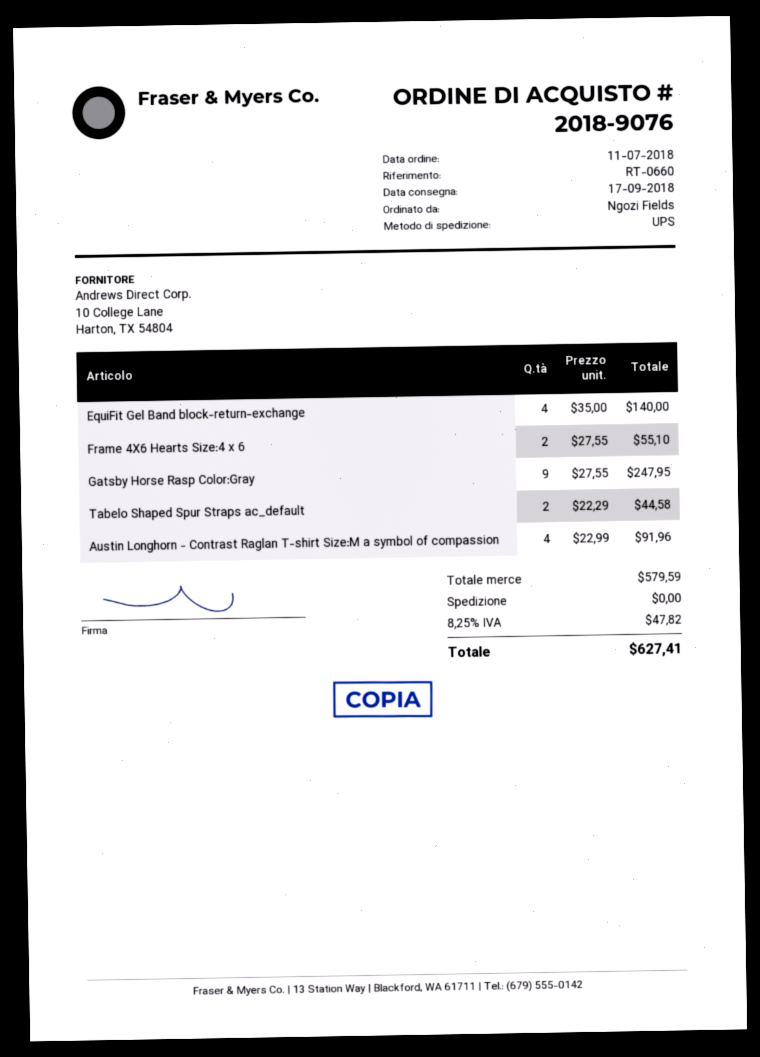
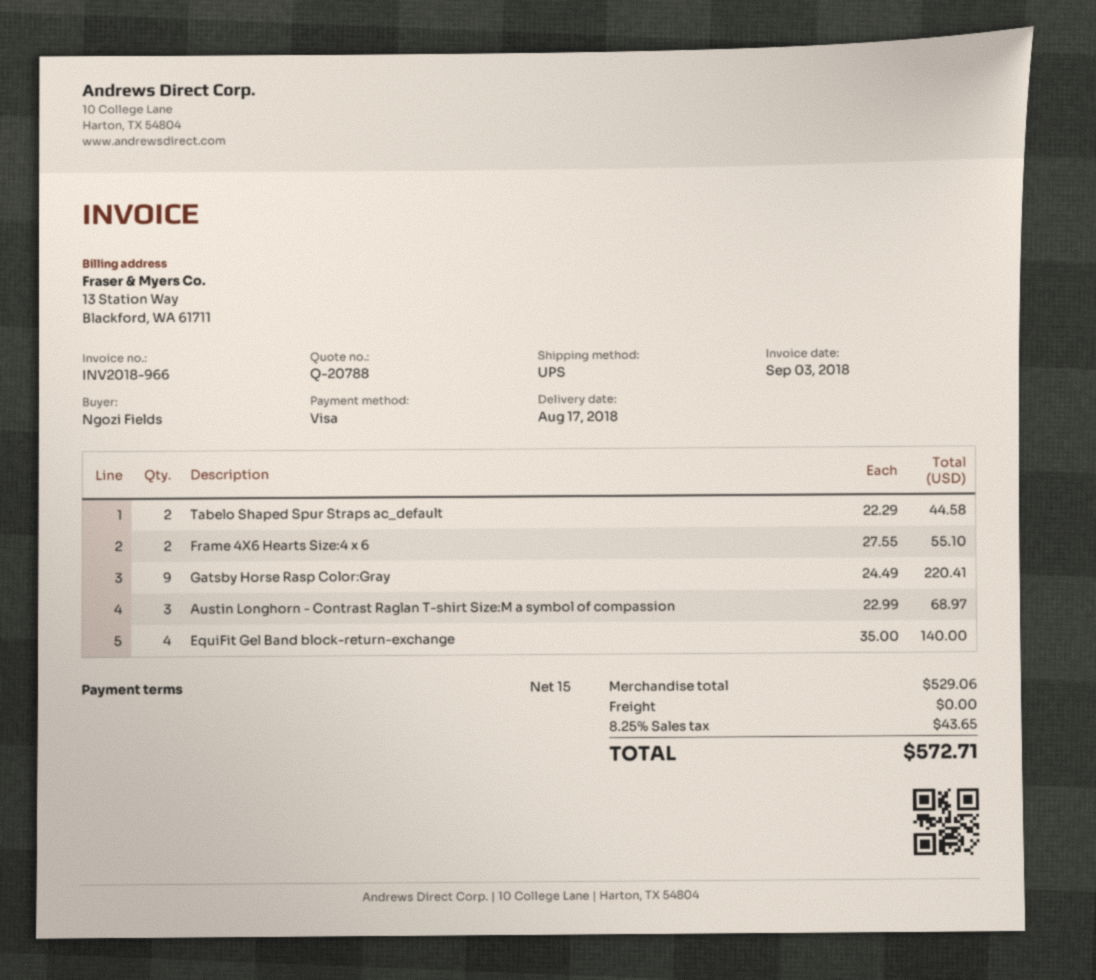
delivery date: 2018-09-17 -> 2018-08-17
Gatsby Horse Rasp Color:Gray: 9 x 27.55 = 247.95 -> 9 x 24.49 = 220.41
Austin Longhorn - Contrast Raglan T-shirt Size:M a symbol of compassion: 4 x 22.99 = 91.96 -> 3 x 22.99 = 68.97
subtotal: 579.59 -> 529.06
tax: 8.25% = 47.82 -> 8.25% = 43.65
total: 627.41 -> 572.71

